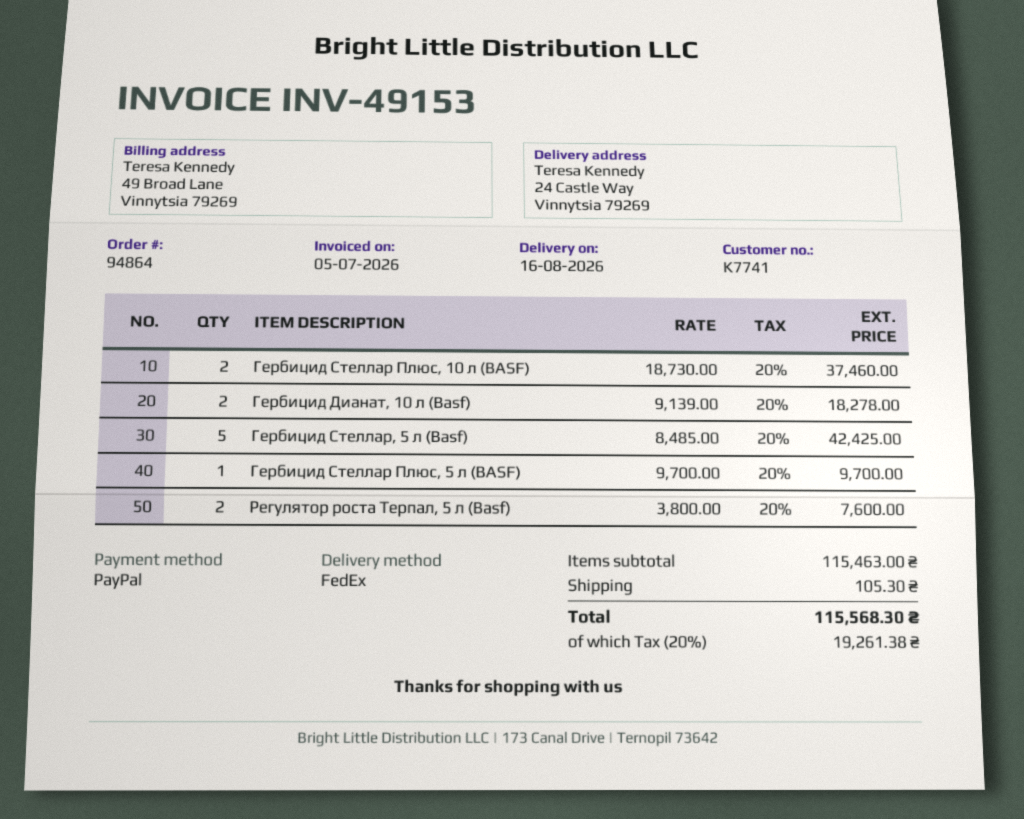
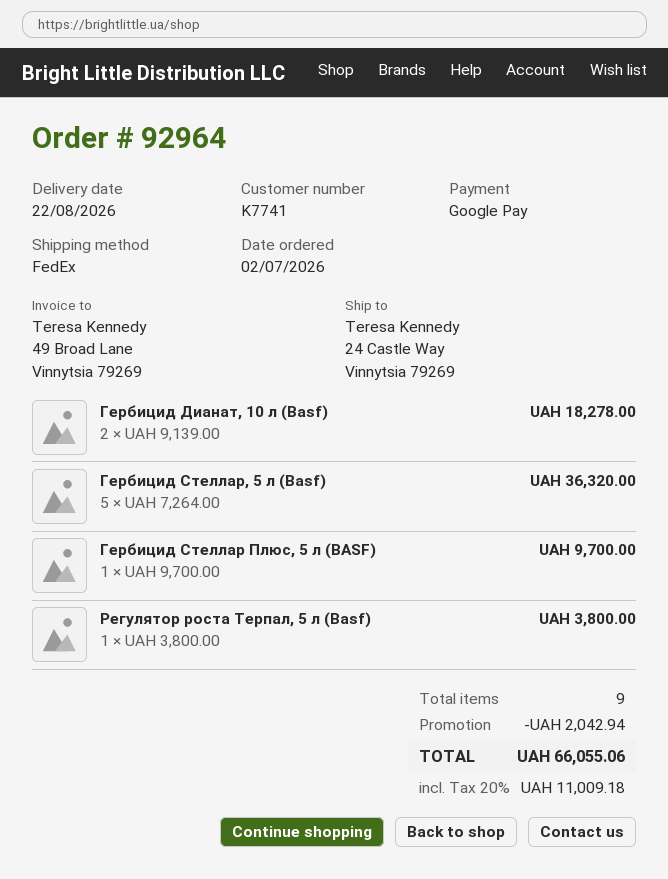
order number: 94864 -> 92964
delivery date: 2026-08-16 -> 2026-08-22
payment method: PayPal -> Google Pay
Гербицид Стеллар Плюс, 10 л (BASF): 2 x 18730.00 = 37460.00 -> none
Гербицид Стеллар, 5 л (Basf): 5 x 8485.00 = 42425.00 -> 5 x 7264.00 = 36320.00
Регулятор роста Терпал, 5 л (Basf): 2 x 3800.00 = 7600.00 -> 1 x 3800.00 = 3800.00
discount: none -> 2042.94
shipping: 105.30 -> none
tax: 20% = 19261.38 -> 20% = 11009.18
total: 115568.30 -> 66055.06

